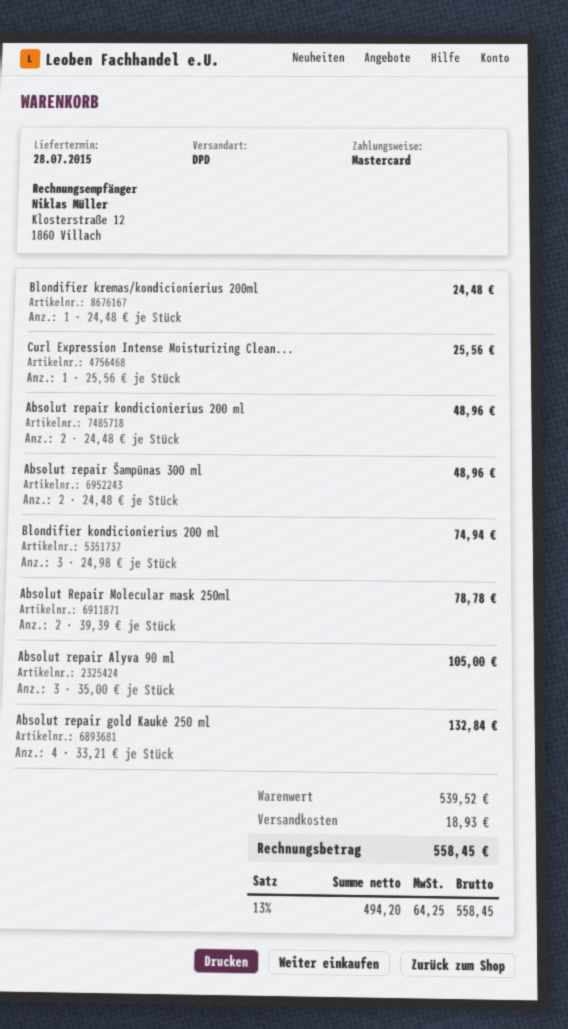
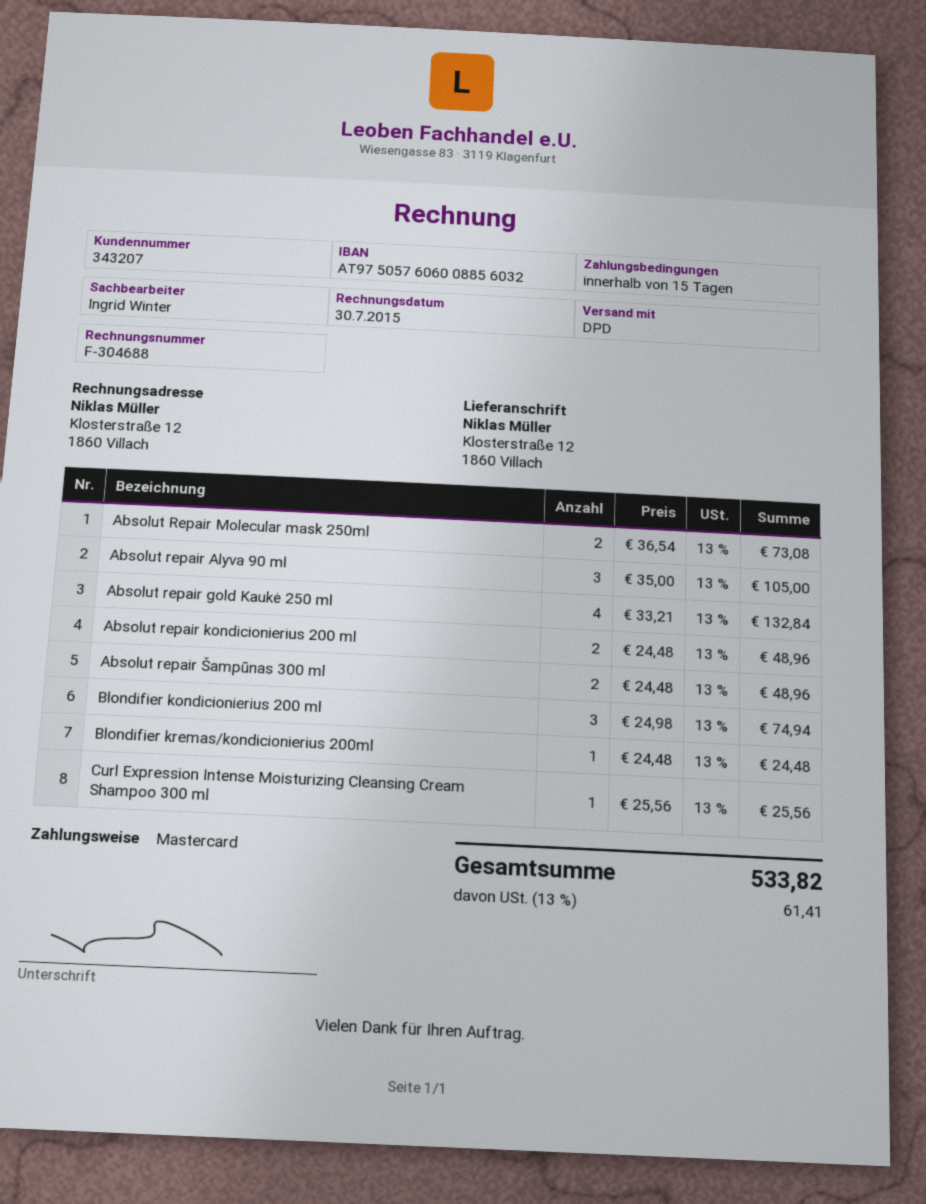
Absolut Repair Molecular mask 250ml: 2 x 39.39 = 78.78 -> 2 x 36.54 = 73.08
shipping: 18.93 -> none
tax: 13% = 64.25 -> 13% = 61.41
total: 558.45 -> 533.82

